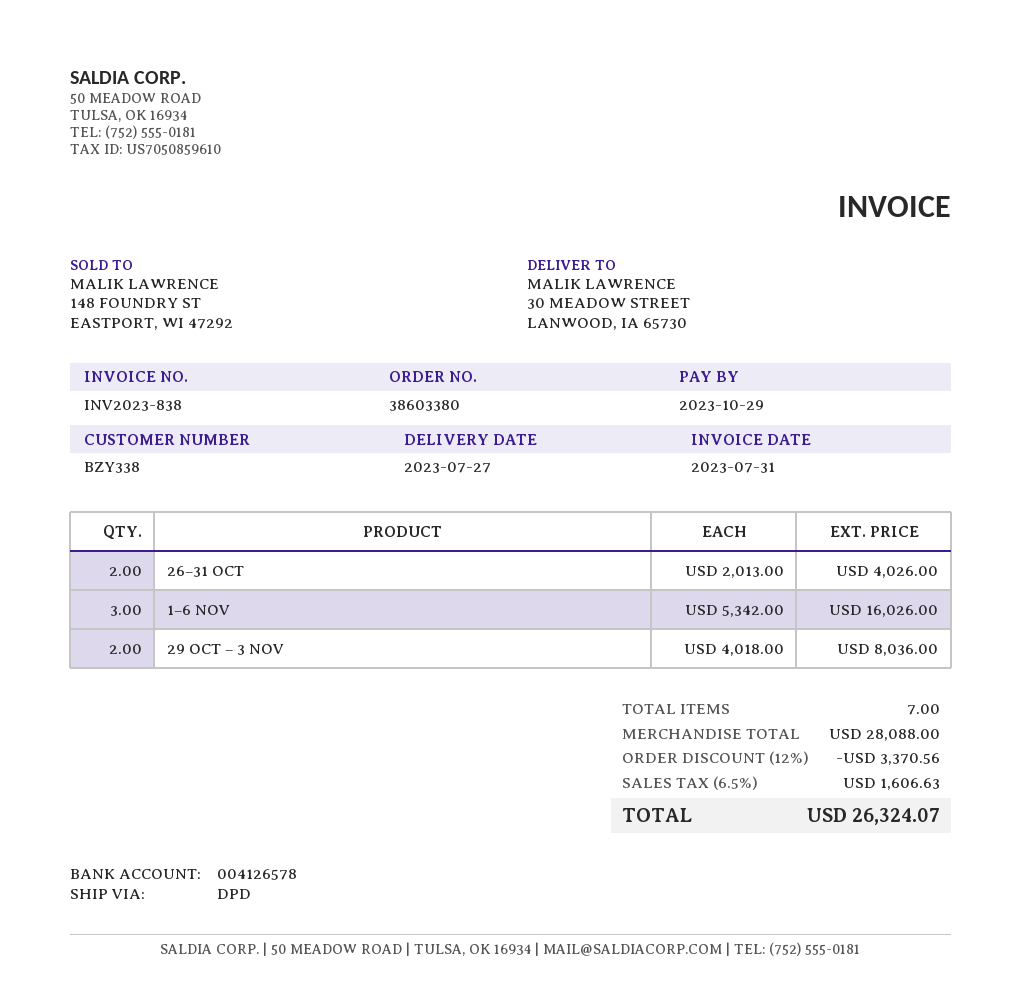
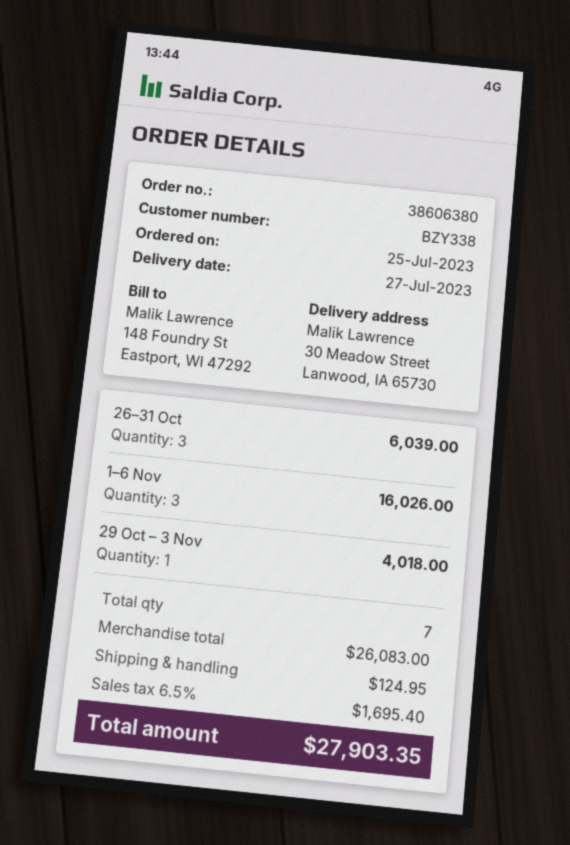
order number: 38603380 -> 38606380
26–31 OCT: 2 for 4026.00 -> 3 for 6039.00
29 OCT – 3 NOV: 2 for 8036.00 -> 1 for 4018.00
subtotal: 28088.00 -> 26083.00
discount: 12% = 3370.56 -> none
shipping: none -> 124.95
tax: 6.5% = 1606.63 -> 6.5% = 1695.40
total: 26324.07 -> 27903.35

